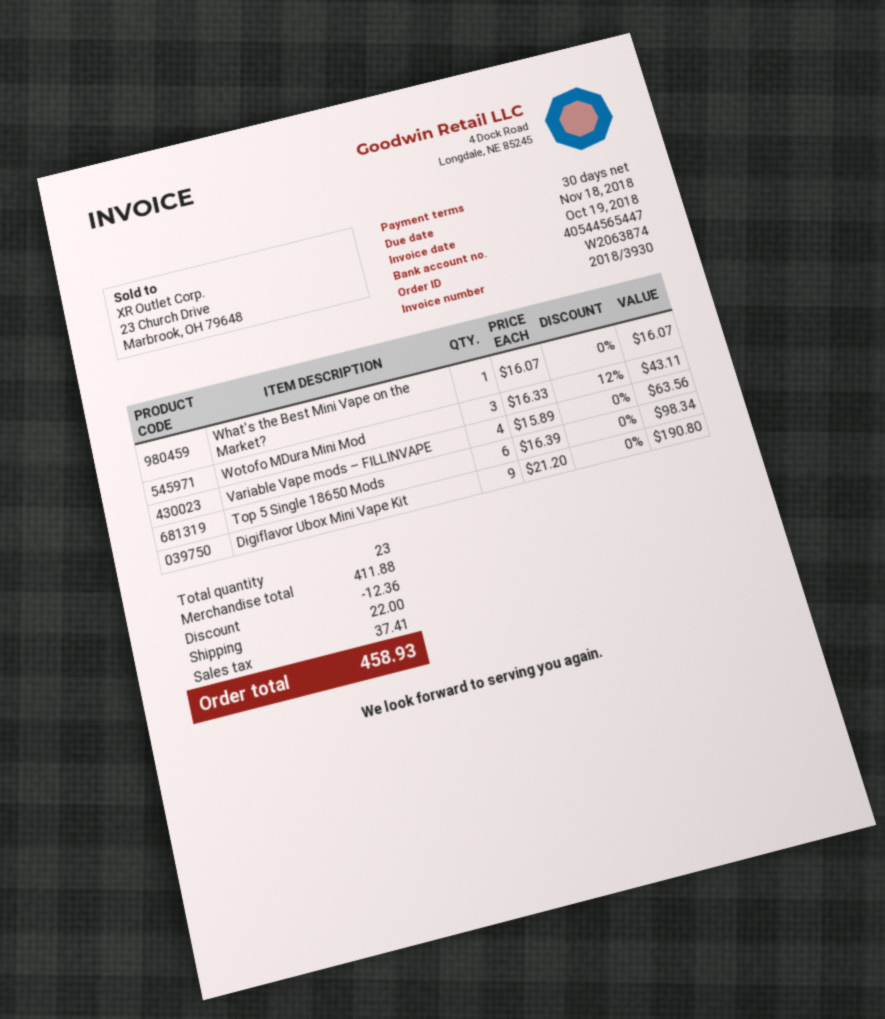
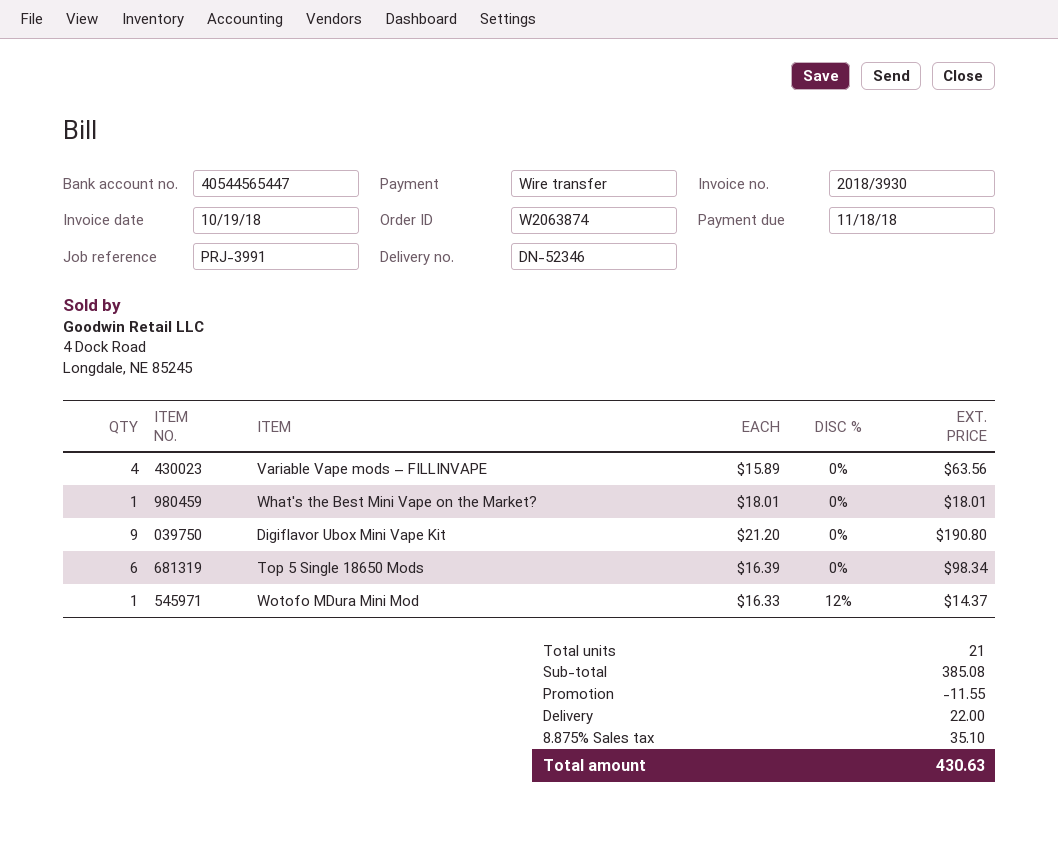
What's the Best Mini Vape on the Market?: 1 x 16.07 = 16.07 -> 1 x 18.01 = 18.01
Wotofo MDura Mini Mod: 3 x 16.33 - 12% = 43.11 -> 1 x 16.33 - 12% = 14.37
total quantity: 23 -> 21
subtotal: 411.88 -> 385.08
discount: 12.36 -> 11.55
tax: 37.41 -> 35.10
total: 458.93 -> 430.63

